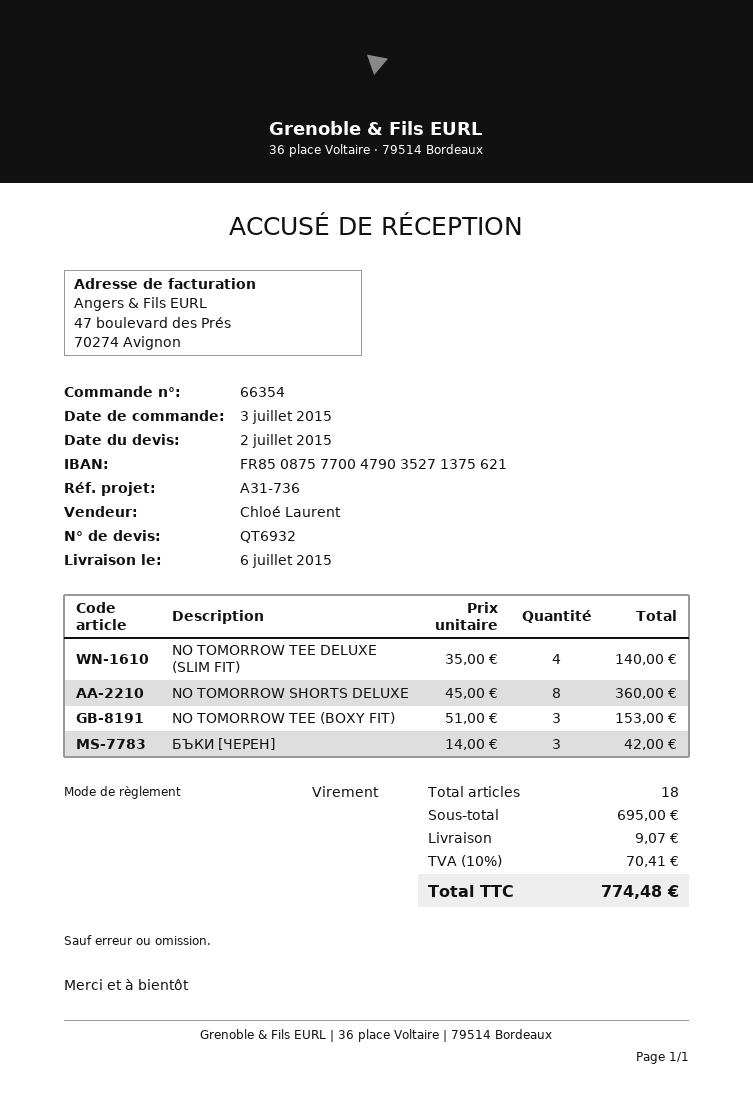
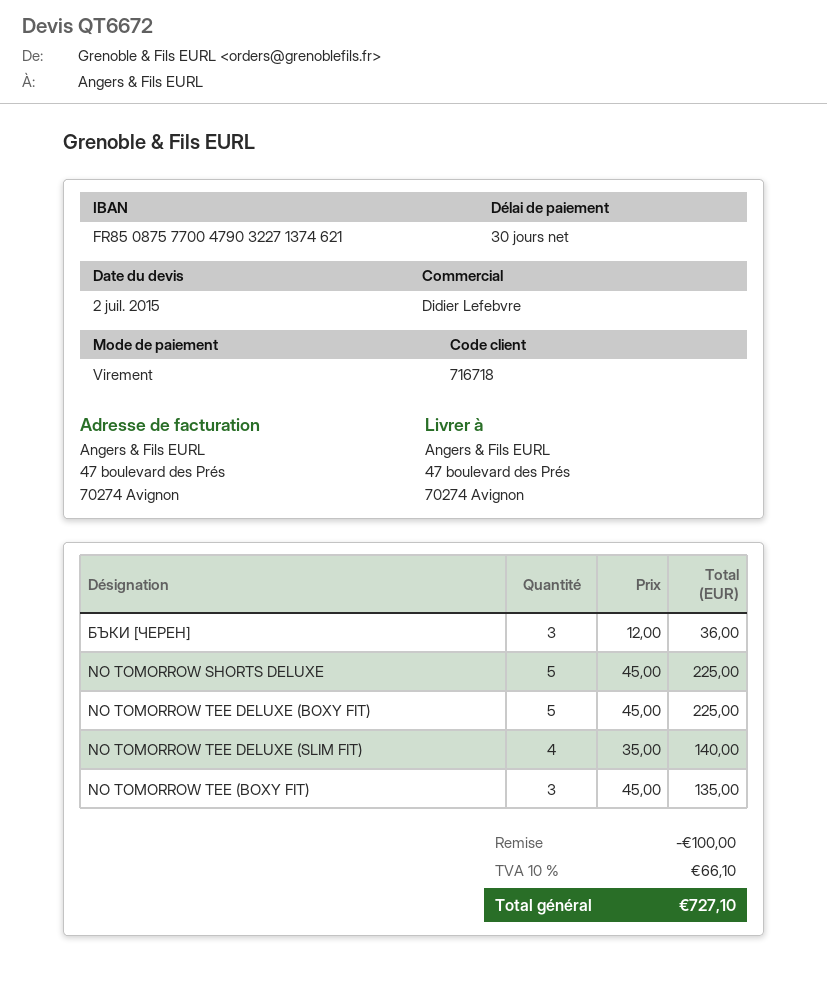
quote number: QT6932 -> QT6672
sales rep: Chloé Laurent -> Didier Lefebvre
bank account: FR8508757700479035271375621 -> FR8508757700479032271374621
NO TOMORROW SHORTS DELUXE: 8 x 45.00 = 360.00 -> 5 x 45.00 = 225.00
NO TOMORROW TEE (BOXY FIT): 3 x 51.00 = 153.00 -> 3 x 45.00 = 135.00
БЪКИ [ЧЕРЕН]: 3 x 14.00 = 42.00 -> 3 x 12.00 = 36.00
NO TOMORROW TEE DELUXE (BOXY FIT): none -> 5 x 45.00 = 225.00
discount: none -> 100.00
shipping: 9.07 -> none
tax: 10% = 70.41 -> 10% = 66.10
total: 774.48 -> 727.10

